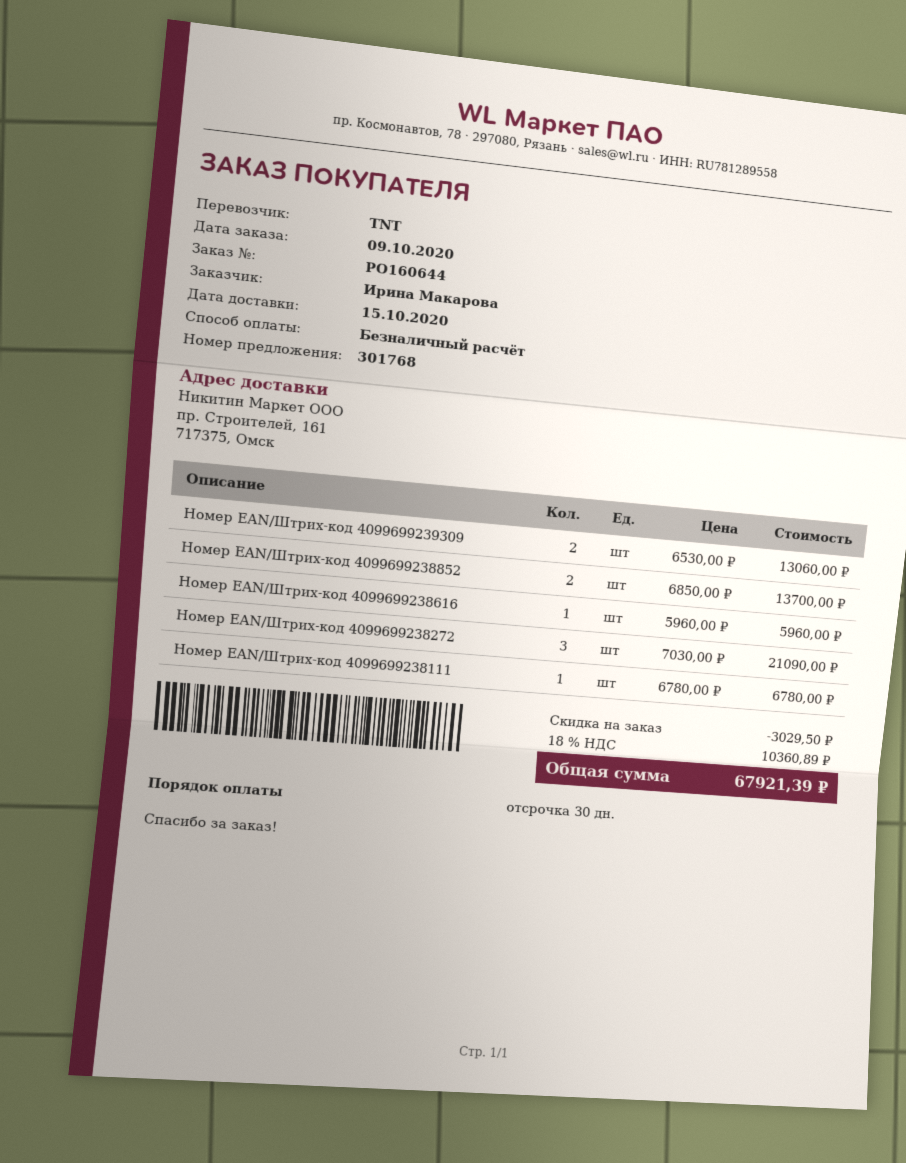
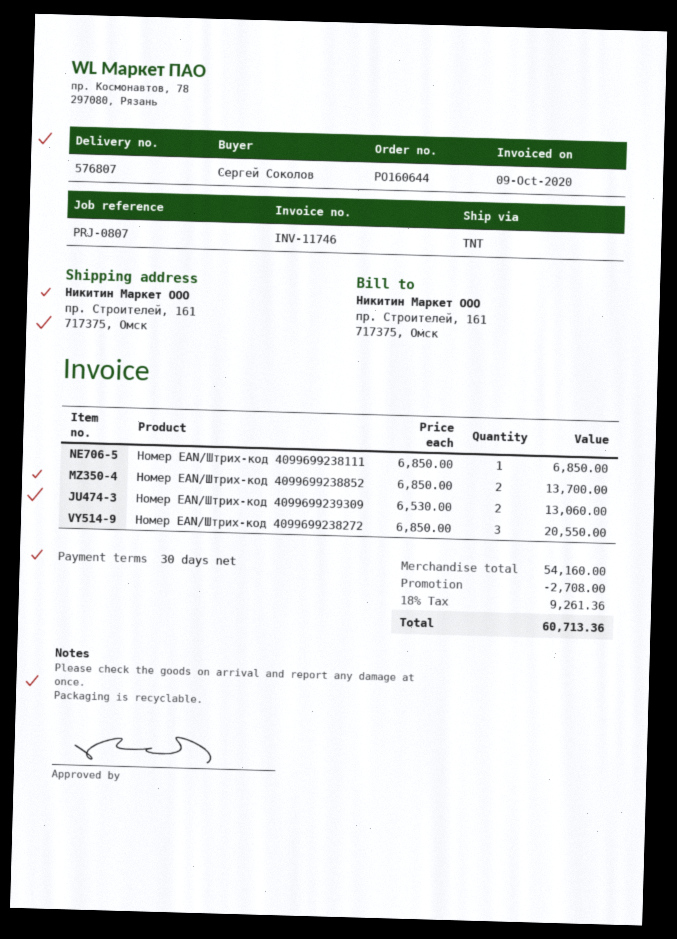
ordered by: Ирина Макарова -> Сергей Соколов
Номер EAN/Штрих-код 4099699238616: 1 x 5960.00 = 5960.00 -> none
Номер EAN/Штрих-код 4099699238272: 3 x 7030.00 = 21090.00 -> 3 x 6850.00 = 20550.00
Номер EAN/Штрих-код 4099699238111: 1 x 6780.00 = 6780.00 -> 1 x 6850.00 = 6850.00
discount: 3029.50 -> 2708.00
tax: 18% = 10360.89 -> 18% = 9261.36
total: 67921.39 -> 60713.36

